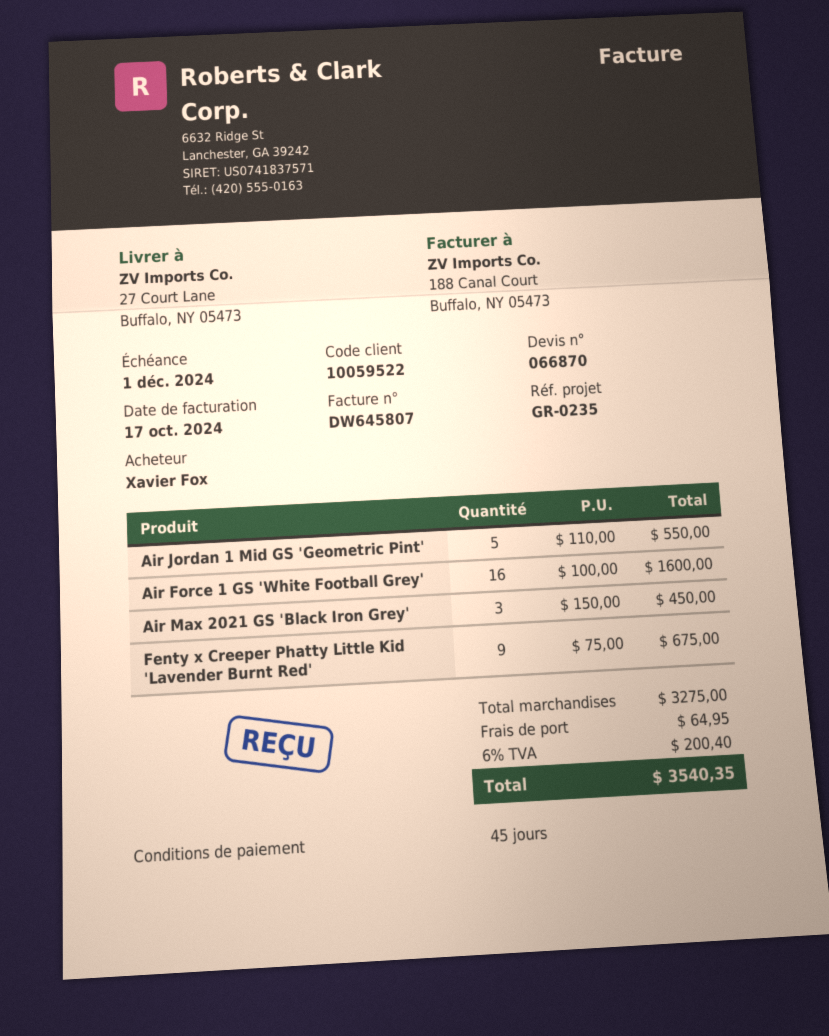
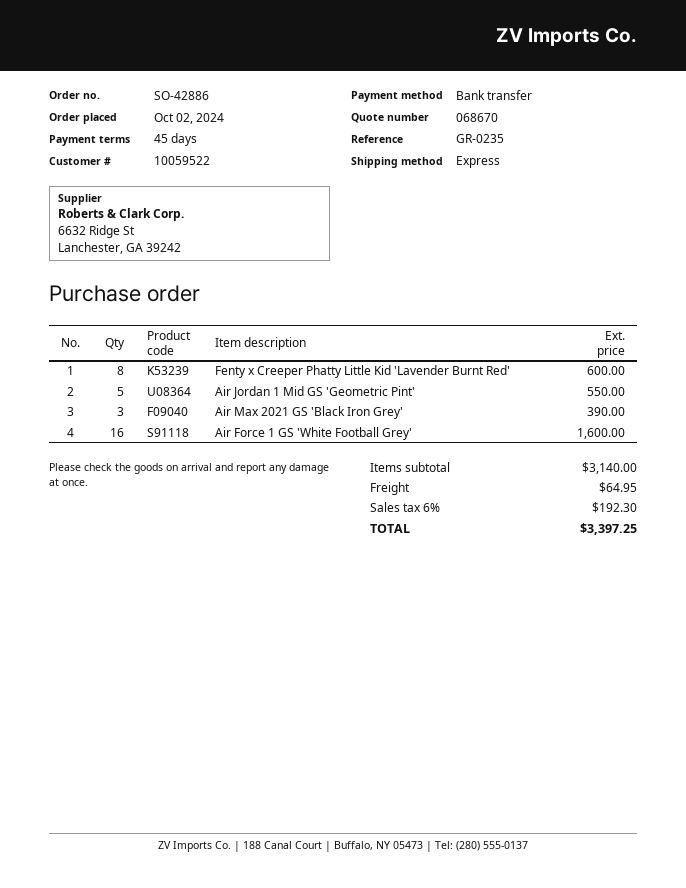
quote number: 066870 -> 068670
Air Max 2021 GS 'Black Iron Grey': 3 for 450.00 -> 3 for 390.00
Fenty x Creeper Phatty Little Kid 'Lavender Burnt Red': 9 for 675.00 -> 8 for 600.00
subtotal: 3275.00 -> 3140.00
tax: 6% = 200.40 -> 6% = 192.30
total: 3540.35 -> 3397.25

